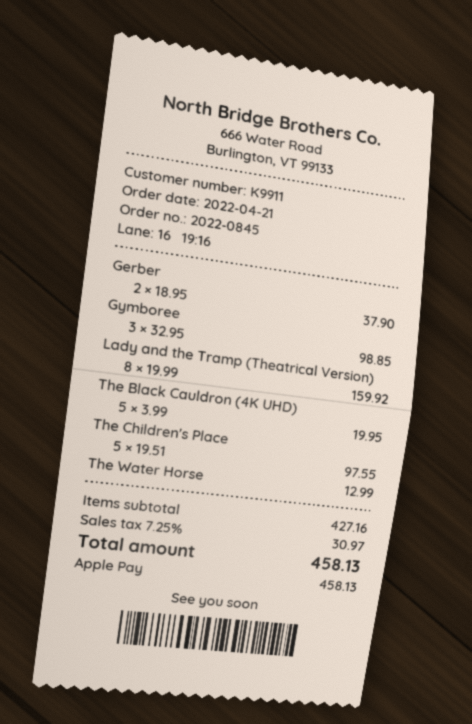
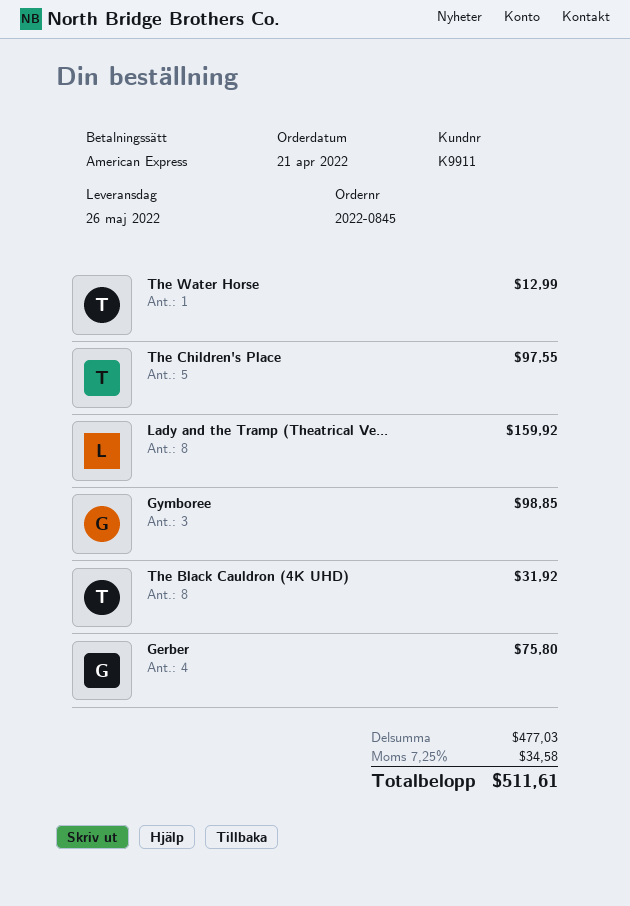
payment method: Apple Pay -> American Express
Gerber: 2 for 37.90 -> 4 for 75.80
The Black Cauldron (4K UHD): 5 for 19.95 -> 8 for 31.92
subtotal: 427.16 -> 477.03
tax: 7.25% = 30.97 -> 7.25% = 34.58
total: 458.13 -> 511.61

